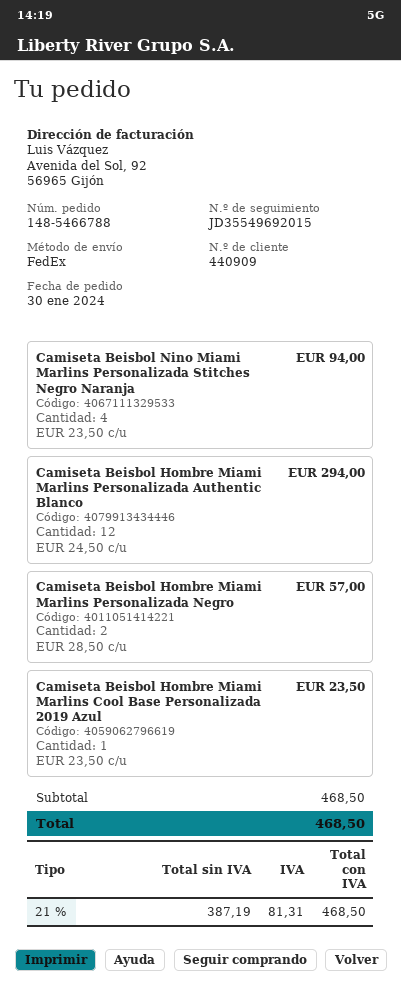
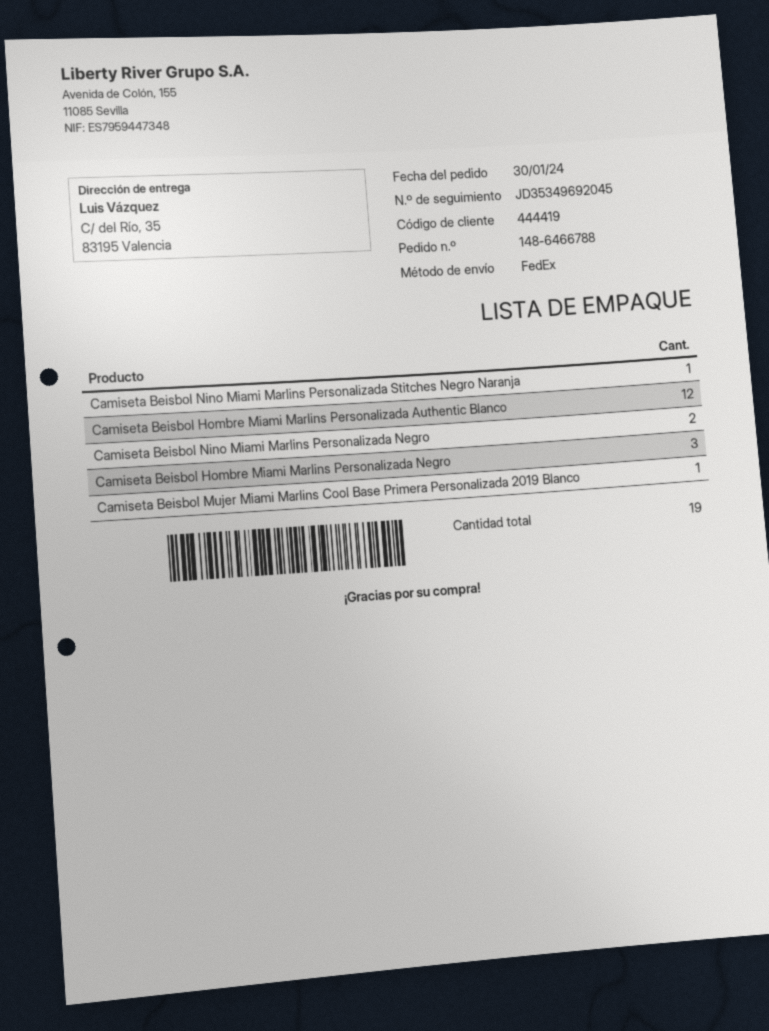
order number: 148-5466788 -> 148-6466788
customer number: 440909 -> 444419
tracking number: JD35549692015 -> JD35349692045
Camiseta Beisbol Nino Miami Marlins Personalizada Stitches Negro Naranja: 4 -> 1
Camiseta Beisbol Hombre Miami Marlins Personalizada Negro: 2 -> 3
Camiseta Beisbol Hombre Miami Marlins Cool Base Personalizada 2019 Azul: 1 -> none
Camiseta Beisbol Nino Miami Marlins Personalizada Negro: none -> 2
Camiseta Beisbol Mujer Miami Marlins Cool Base Primera Personalizada 2019 Blanco: none -> 1

